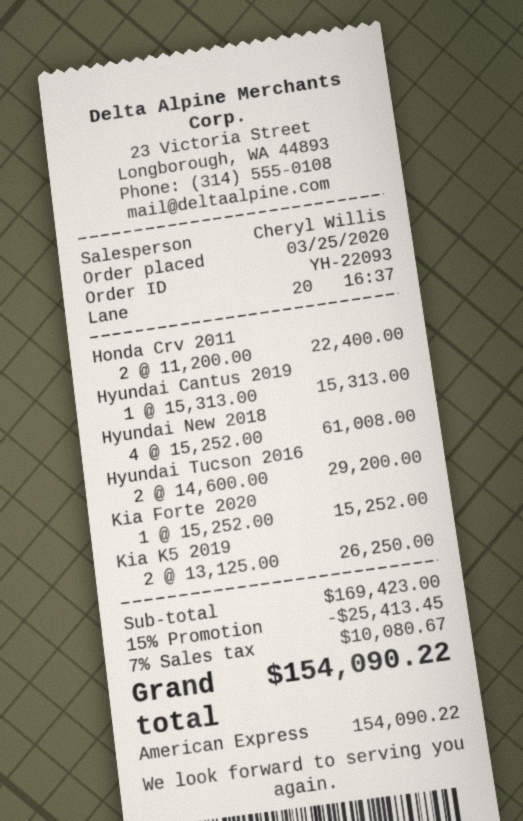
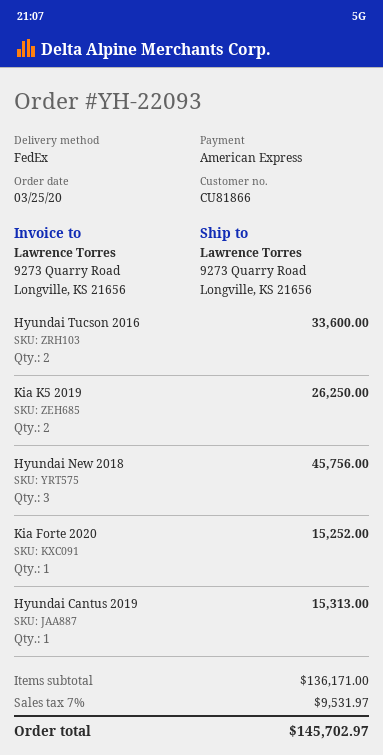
Honda Crv 2011: 2 for 22400.00 -> none
Hyundai New 2018: 4 for 61008.00 -> 3 for 45756.00
Hyundai Tucson 2016: 2 for 29200.00 -> 2 for 33600.00
subtotal: 169423.00 -> 136171.00
discount: 15% = 25413.45 -> none
tax: 7% = 10080.67 -> 7% = 9531.97
total: 154090.22 -> 145702.97

